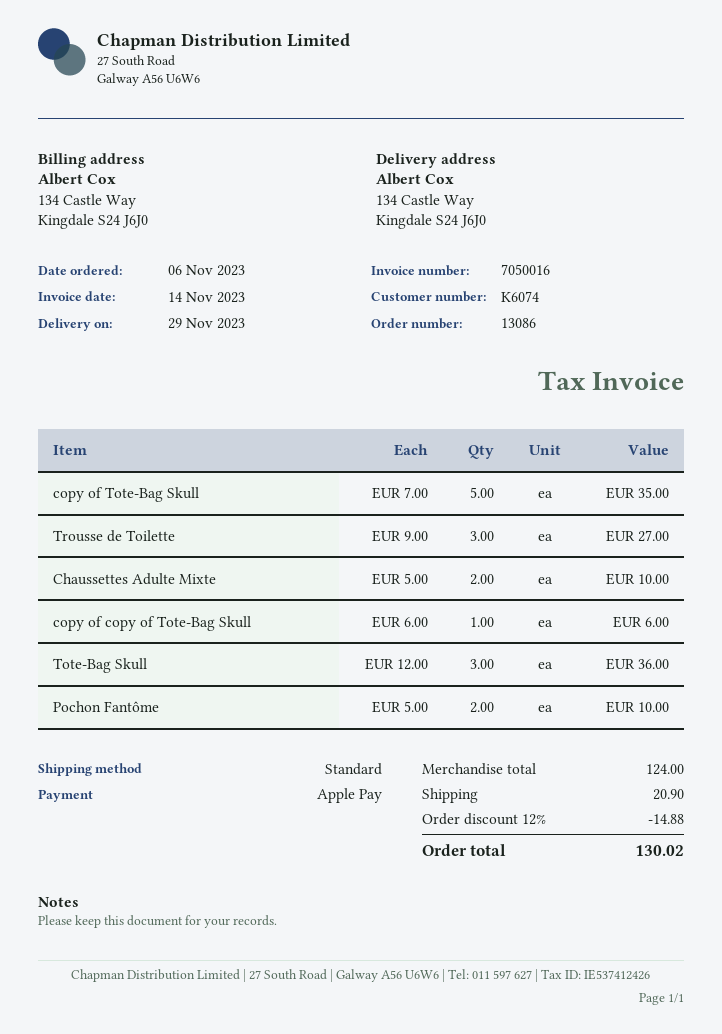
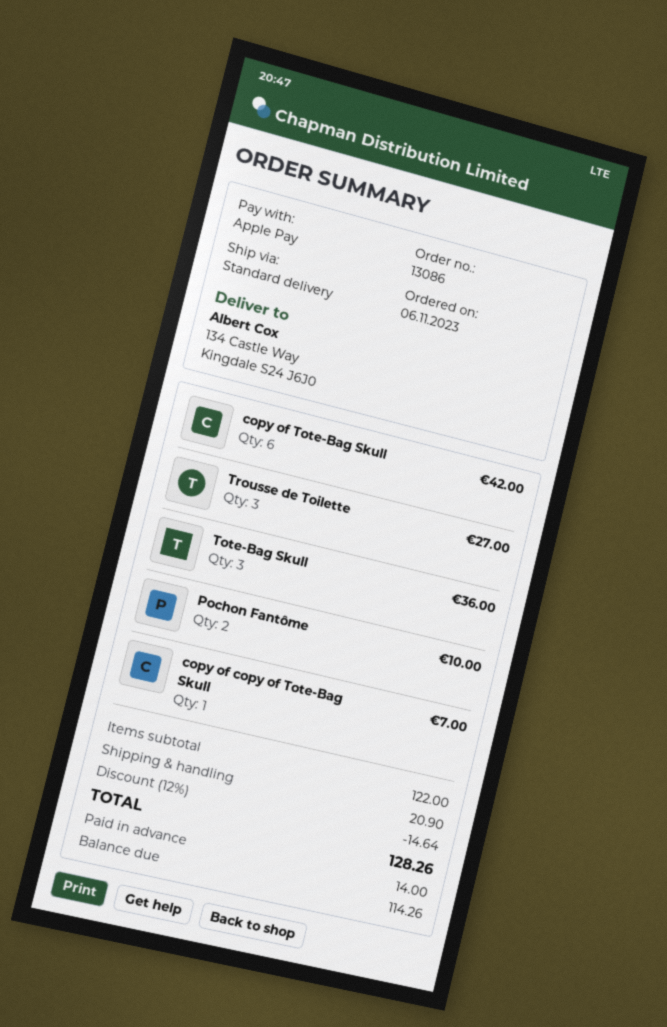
copy of Tote-Bag Skull: 5 for 35.00 -> 6 for 42.00
Chaussettes Adulte Mixte: 2 for 10.00 -> none
copy of copy of Tote-Bag Skull: 1 for 6.00 -> 1 for 7.00
subtotal: 124.00 -> 122.00
discount: 12% = 14.88 -> 12% = 14.64
total: 130.02 -> 128.26

